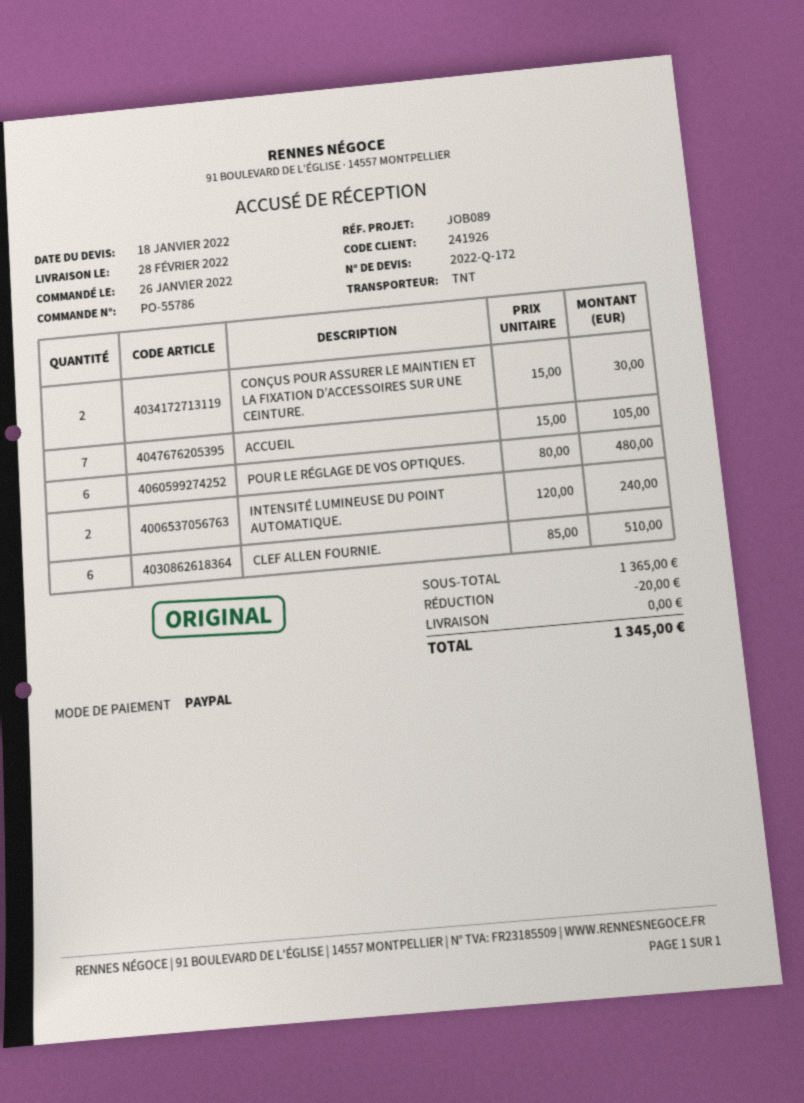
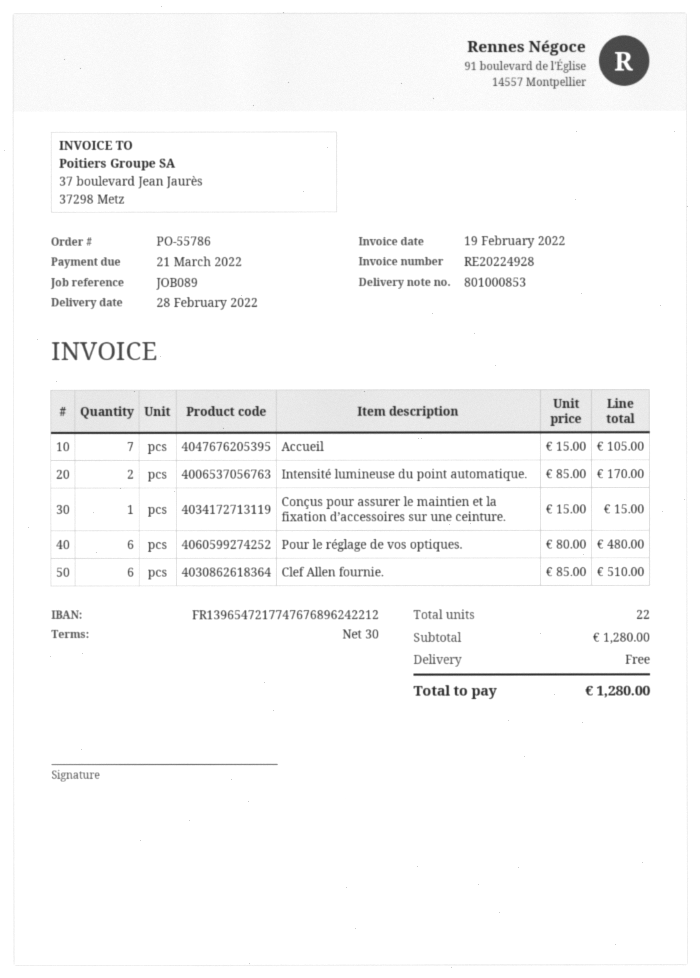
CONÇUS POUR ASSURER LE MAINTIEN ET LA FIXATION D’ACCESSOIRES SUR UNE CEINTURE.: 2 x 15.00 = 30.00 -> 1 x 15.00 = 15.00
INTENSITÉ LUMINEUSE DU POINT AUTOMATIQUE.: 2 x 120.00 = 240.00 -> 2 x 85.00 = 170.00
subtotal: 1365.00 -> 1280.00
discount: 20.00 -> none
total: 1345.00 -> 1280.00

